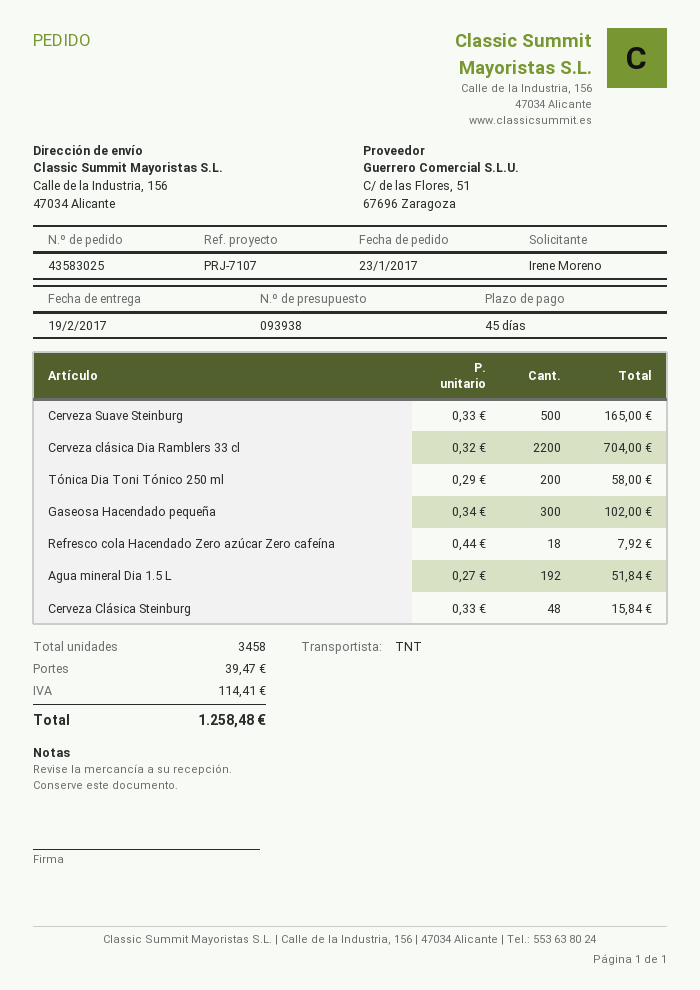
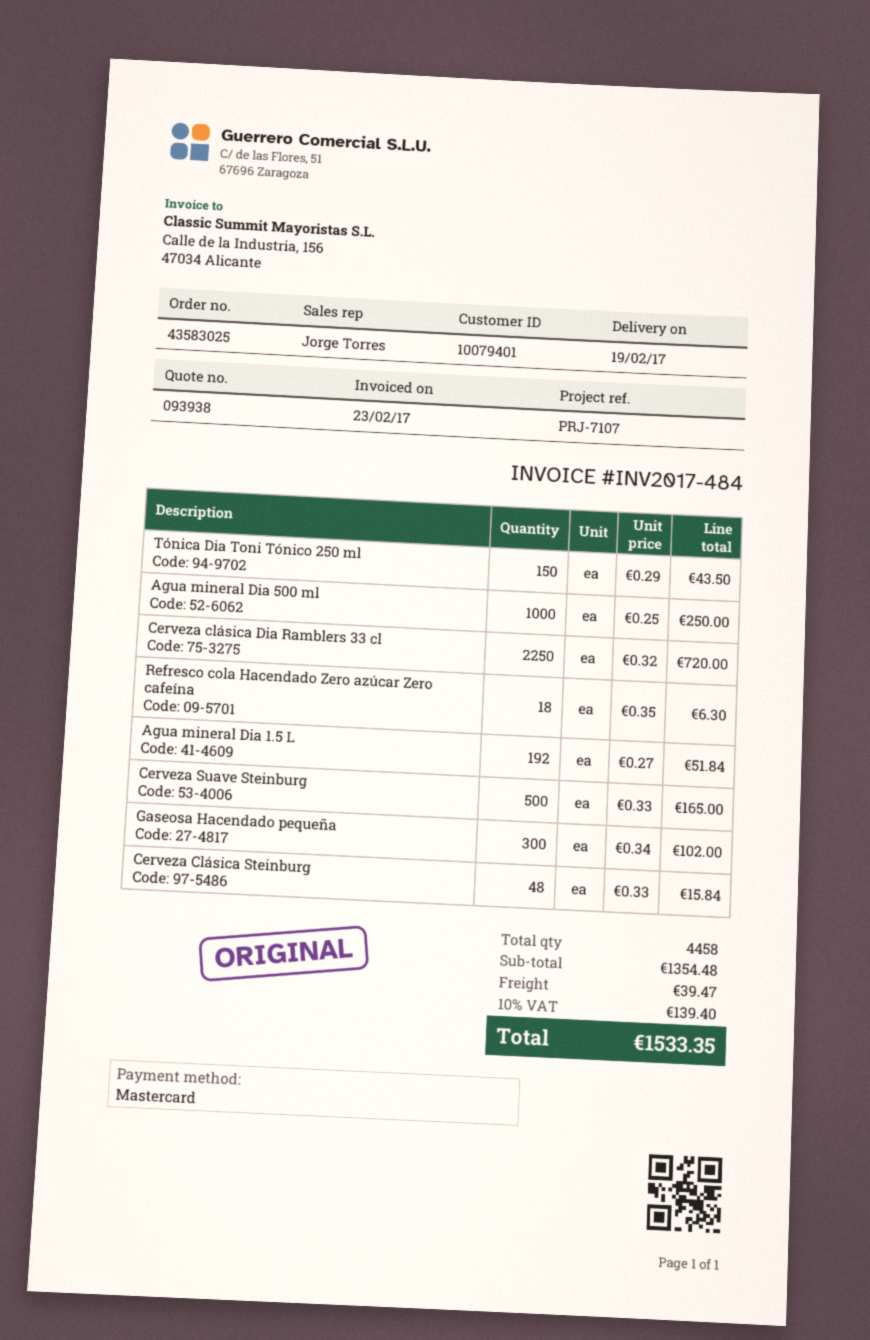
Cerveza clásica Dia Ramblers 33 cl: 2200 x 0.32 = 704.00 -> 2250 x 0.32 = 720.00
Tónica Dia Toni Tónico 250 ml: 200 x 0.29 = 58.00 -> 150 x 0.29 = 43.50
Refresco cola Hacendado Zero azúcar Zero cafeína: 18 x 0.44 = 7.92 -> 18 x 0.35 = 6.30
Agua mineral Dia 500 ml: none -> 1000 x 0.25 = 250.00
total quantity: 3458 -> 4458
tax: 114.41 -> 139.40
total: 1258.48 -> 1533.35

